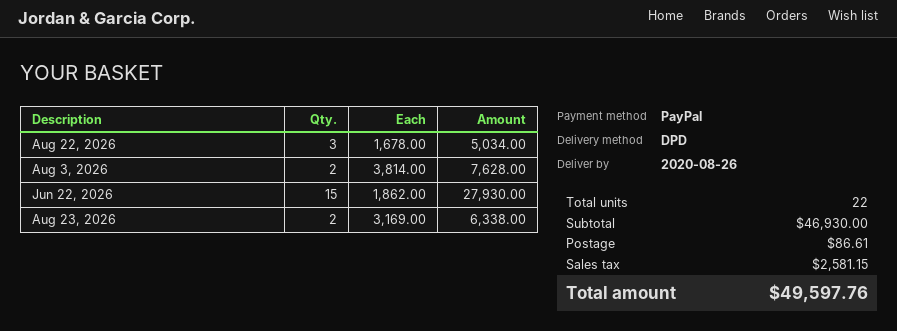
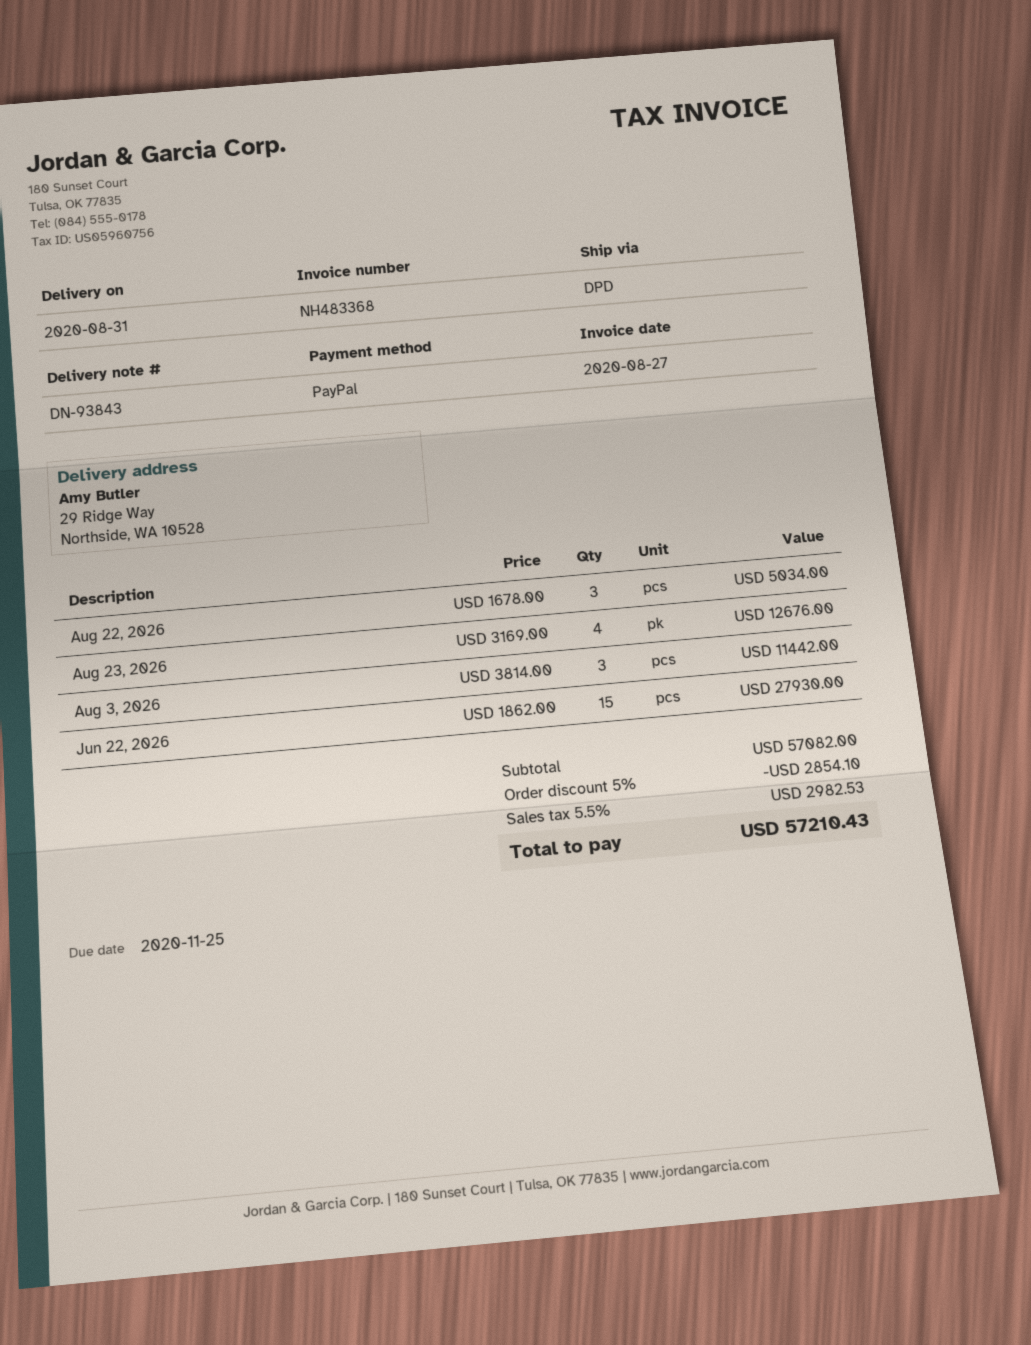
delivery date: 2020-08-26 -> 2020-08-31
Aug 3, 2026: 2 x 3814.00 = 7628.00 -> 3 x 3814.00 = 11442.00
Aug 23, 2026: 2 x 3169.00 = 6338.00 -> 4 x 3169.00 = 12676.00
subtotal: 46930.00 -> 57082.00
discount: none -> 5% = 2854.10
shipping: 86.61 -> none
tax: 2581.15 -> 2982.53
total: 49597.76 -> 57210.43

